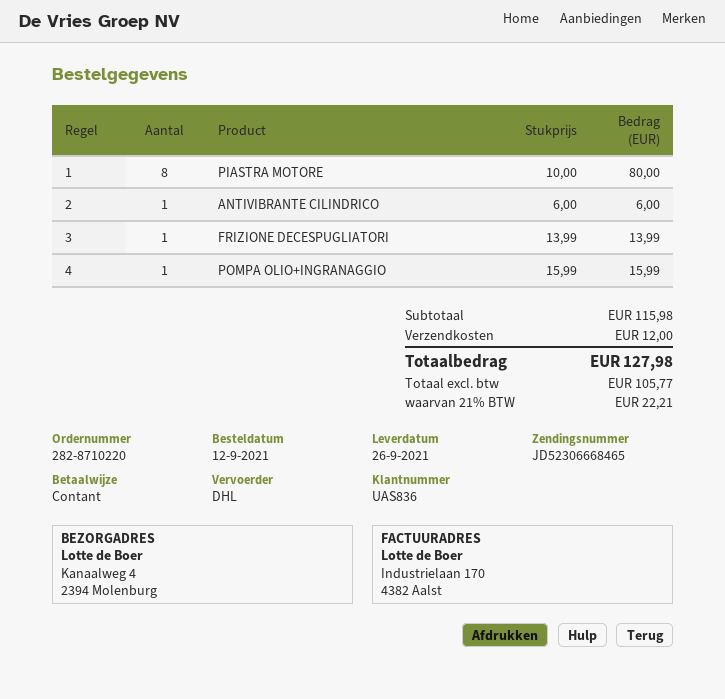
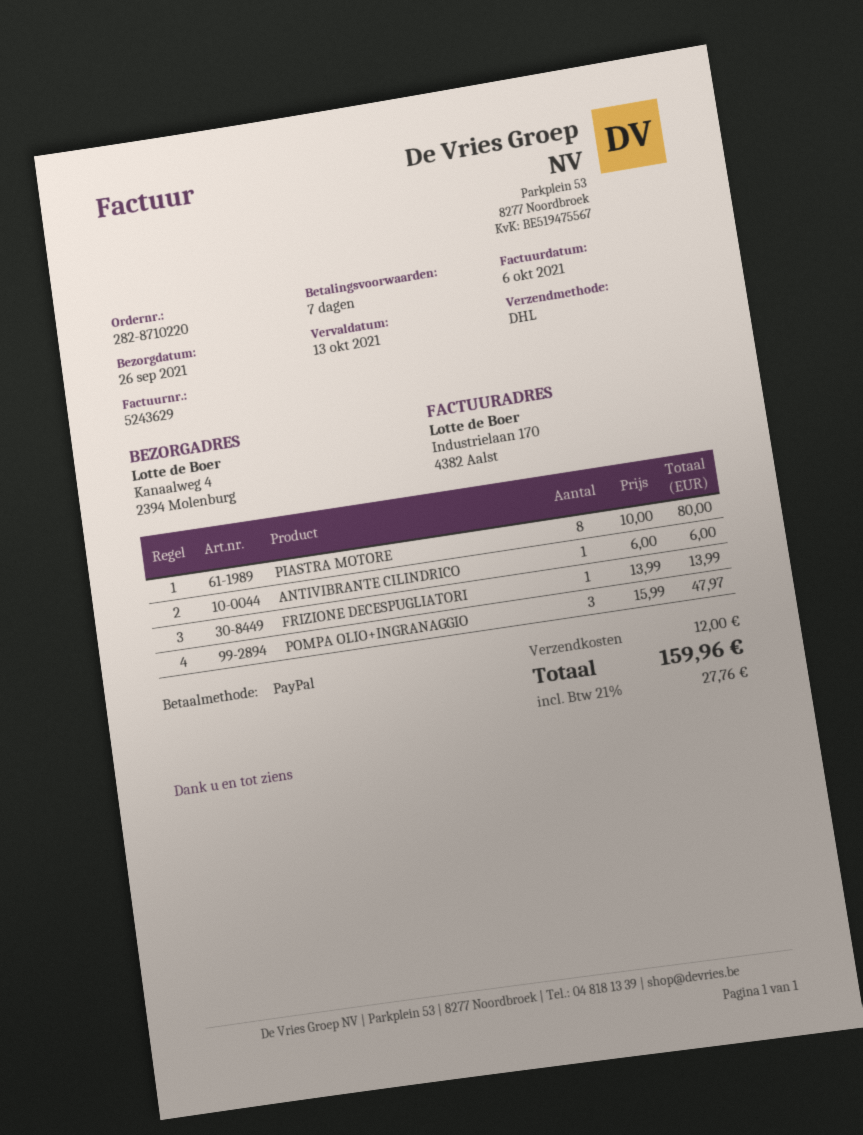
payment method: cash -> PayPal
POMPA OLIO+INGRANAGGIO: 1 x 15.99 = 15.99 -> 3 x 15.99 = 47.97
tax: 21% = 22.21 -> 21% = 27.76
total: 127.98 -> 159.96

